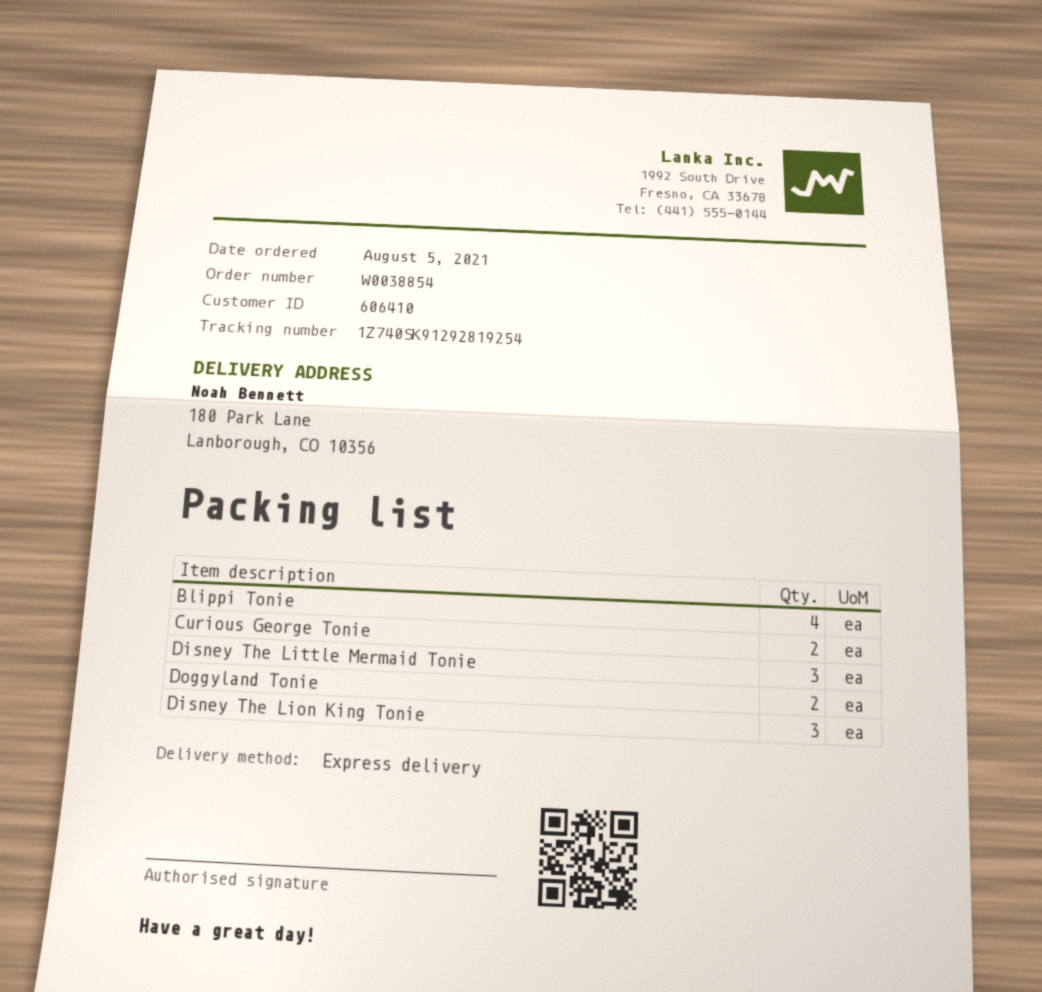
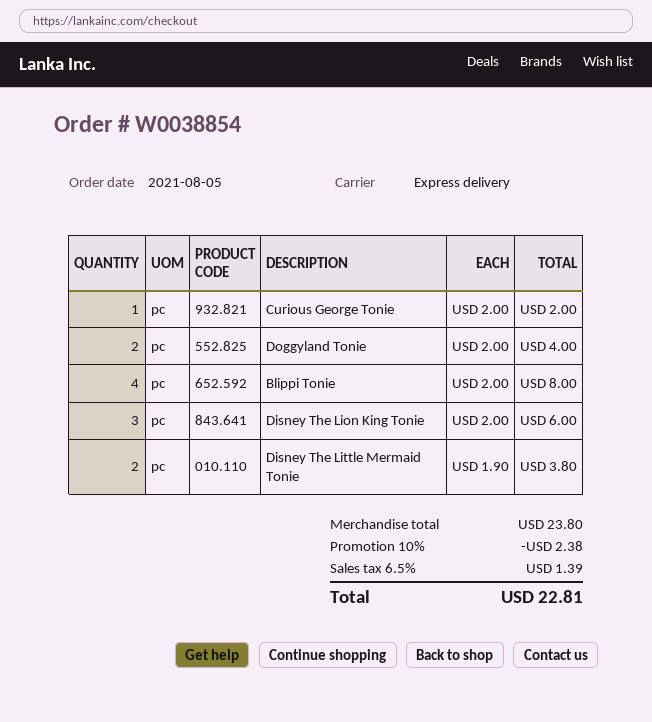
Curious George Tonie: 2 -> 1
Disney The Little Mermaid Tonie: 3 -> 2

